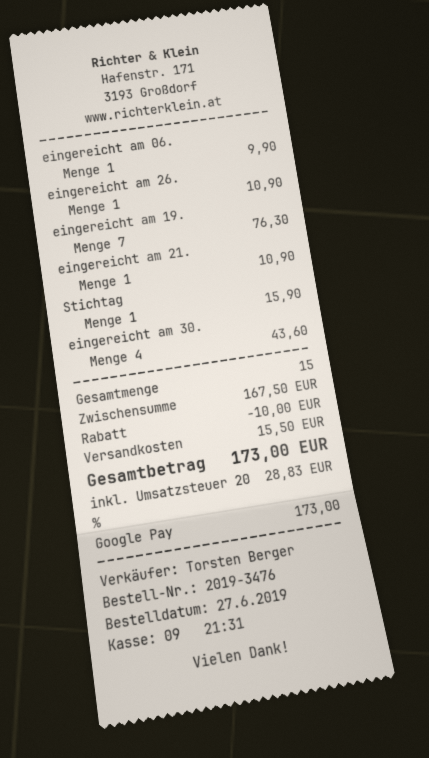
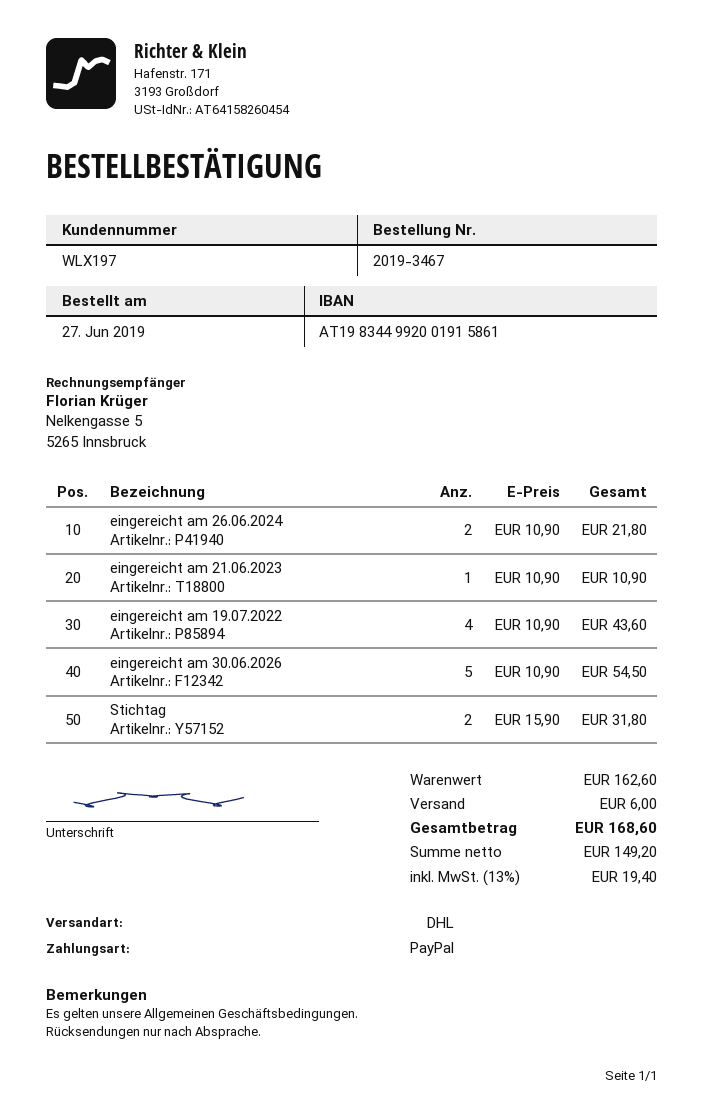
order number: 2019-3476 -> 2019-3467
payment method: Google Pay -> PayPal
eingereicht am 06.: 1 for 9.90 -> none
eingereicht am 26.: 1 for 10.90 -> 2 for 21.80
eingereicht am 19.: 7 for 76.30 -> 4 for 43.60
Stichtag: 1 for 15.90 -> 2 for 31.80
eingereicht am 30.: 4 for 43.60 -> 5 for 54.50
subtotal: 167.50 -> 162.60
discount: 10.00 -> none
shipping: 15.50 -> 6.00
tax: 20% = 28.83 -> 13% = 19.40
total: 173.00 -> 168.60

